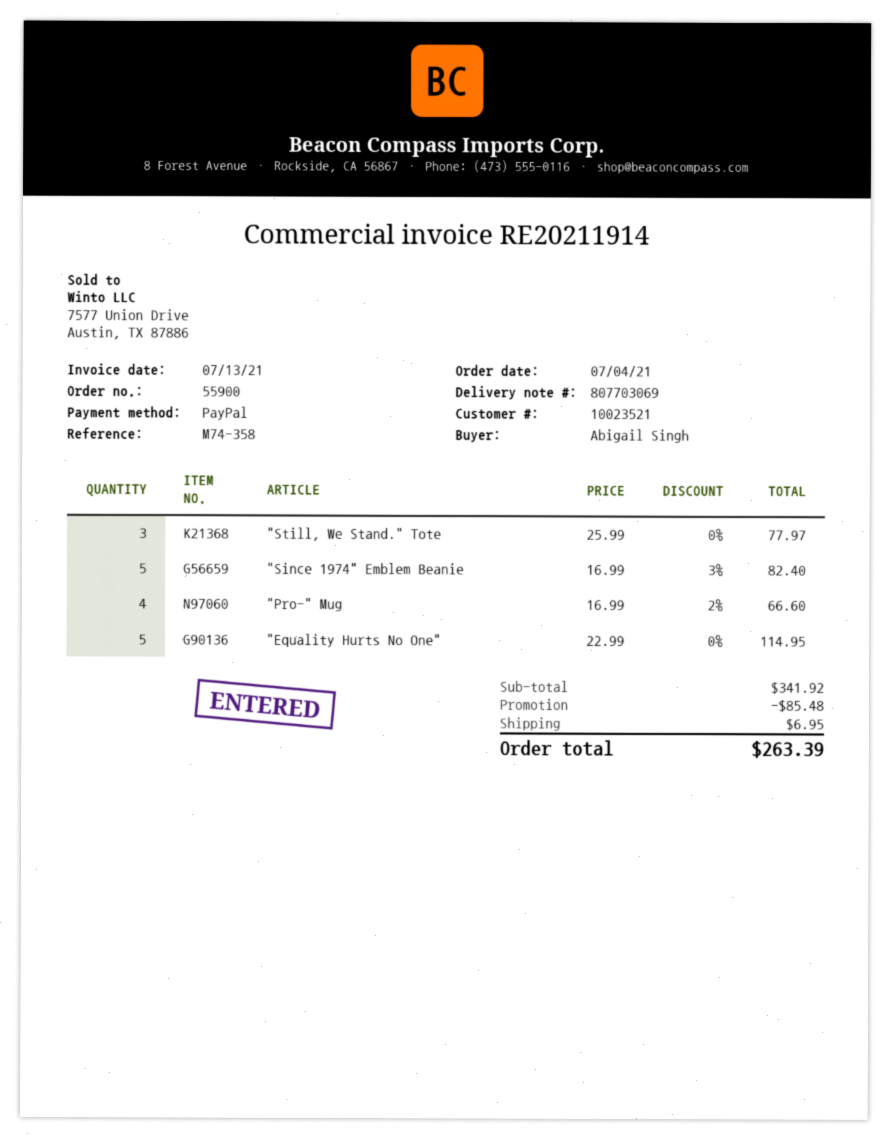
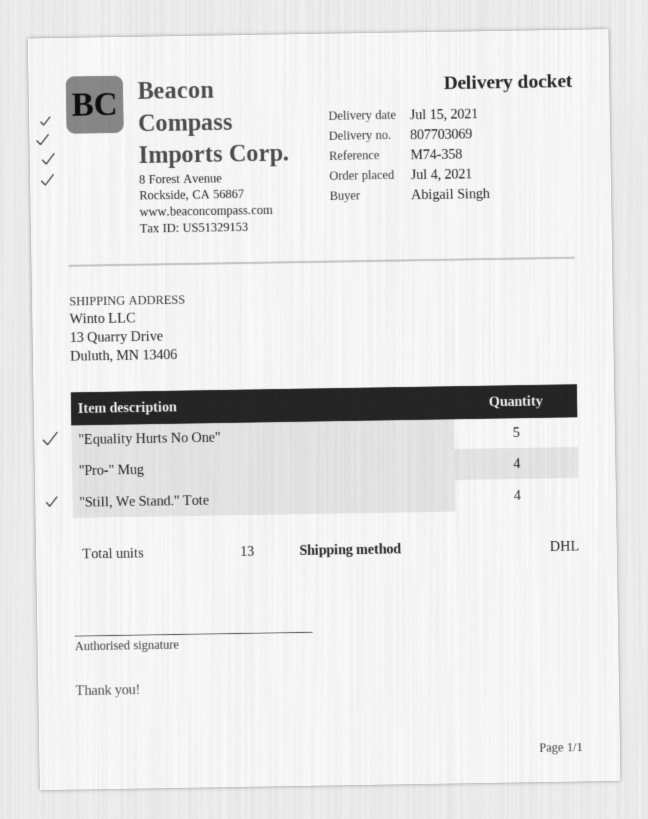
"Still, We Stand." Tote: 3 -> 4
"Since 1974" Emblem Beanie: 5 -> none

